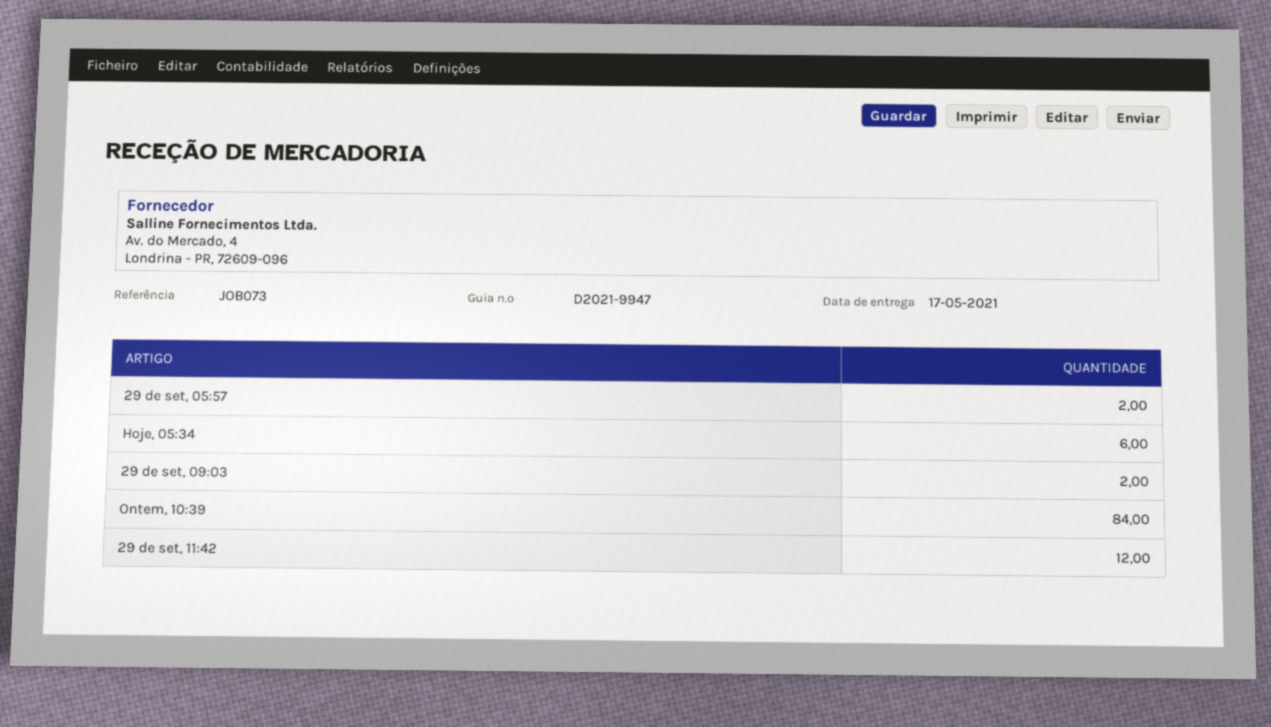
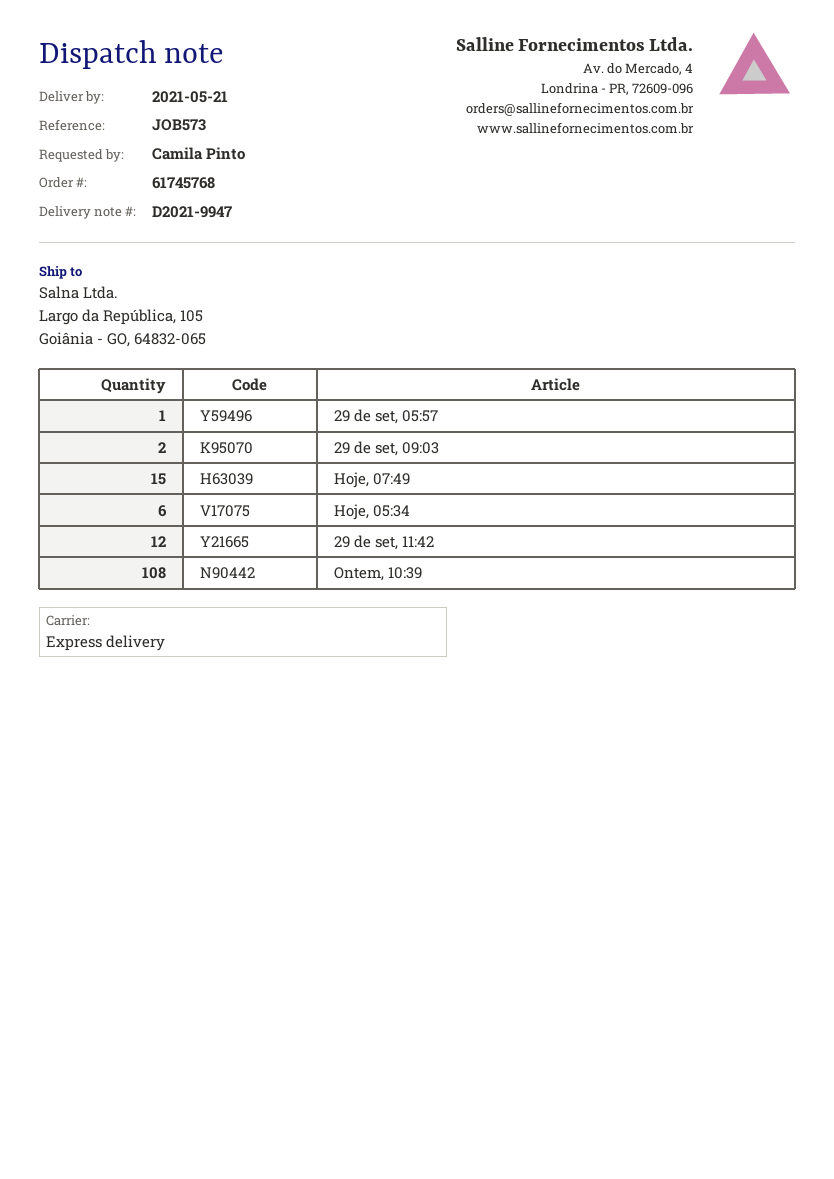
delivery date: 2021-05-17 -> 2021-05-21
reference: JOB073 -> JOB573
29 de set, 05:57: 2 -> 1
Ontem, 10:39: 84 -> 108
Hoje, 07:49: none -> 15

